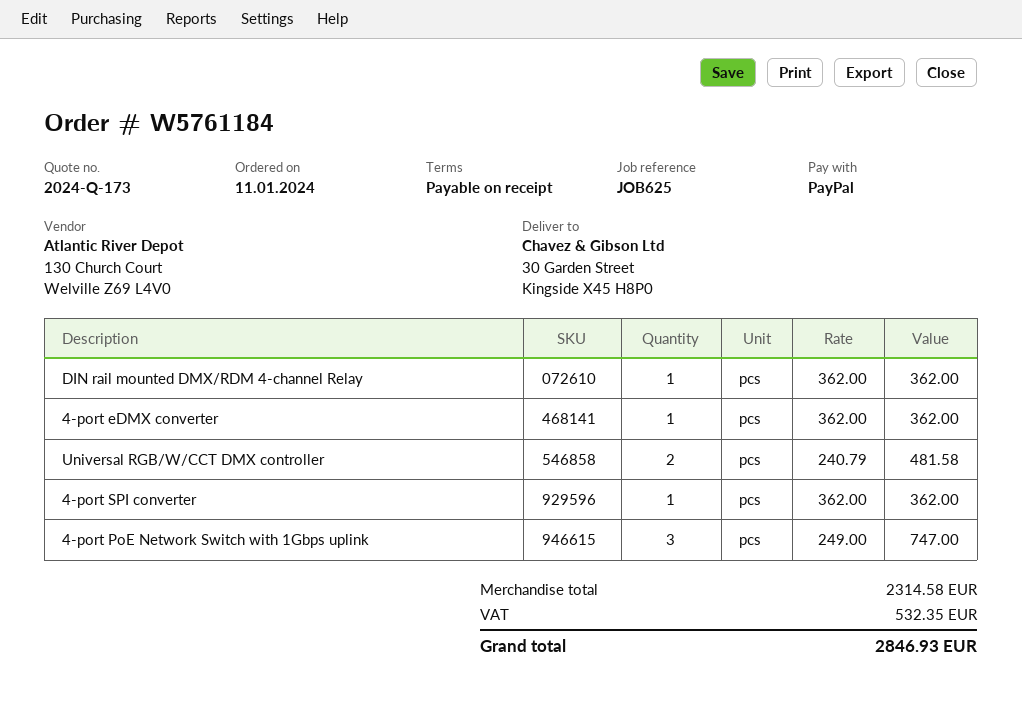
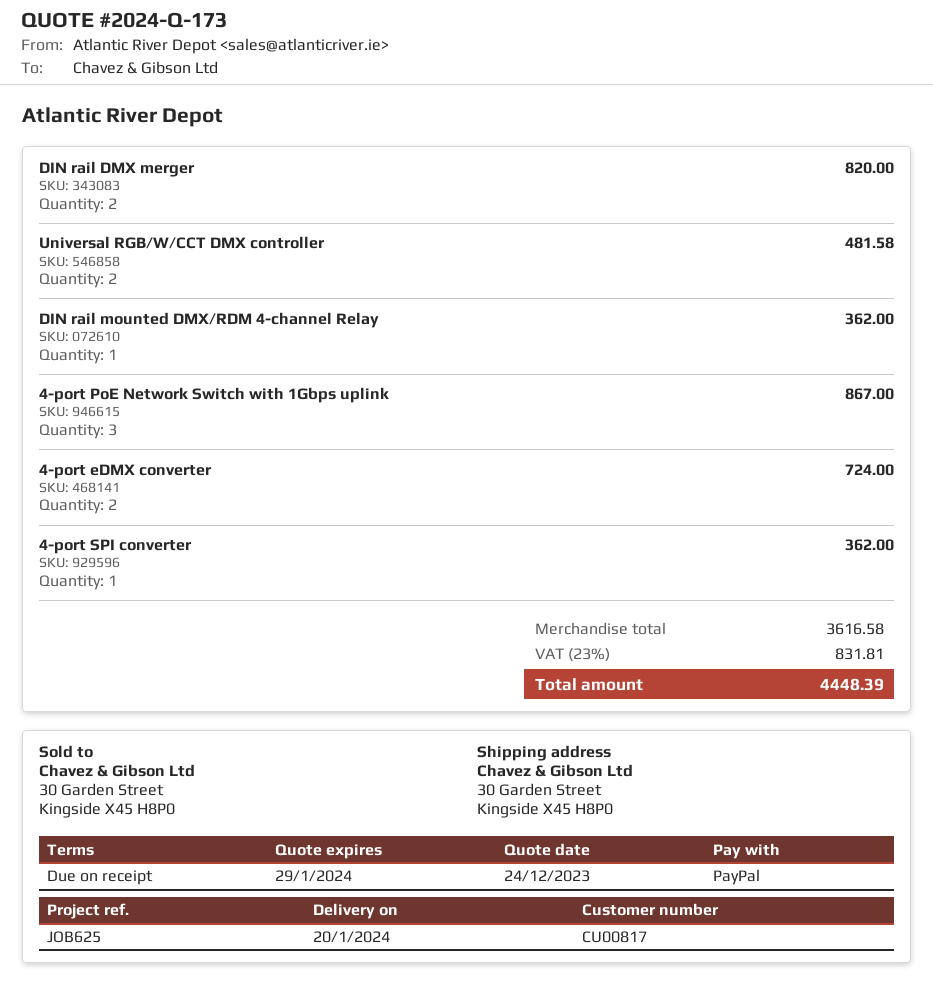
4-port eDMX converter: 1 for 362.00 -> 2 for 724.00
4-port PoE Network Switch with 1Gbps uplink: 3 for 747.00 -> 3 for 867.00
DIN rail DMX merger: none -> 2 for 820.00
subtotal: 2314.58 -> 3616.58
tax: 532.35 -> 831.81
total: 2846.93 -> 4448.39

